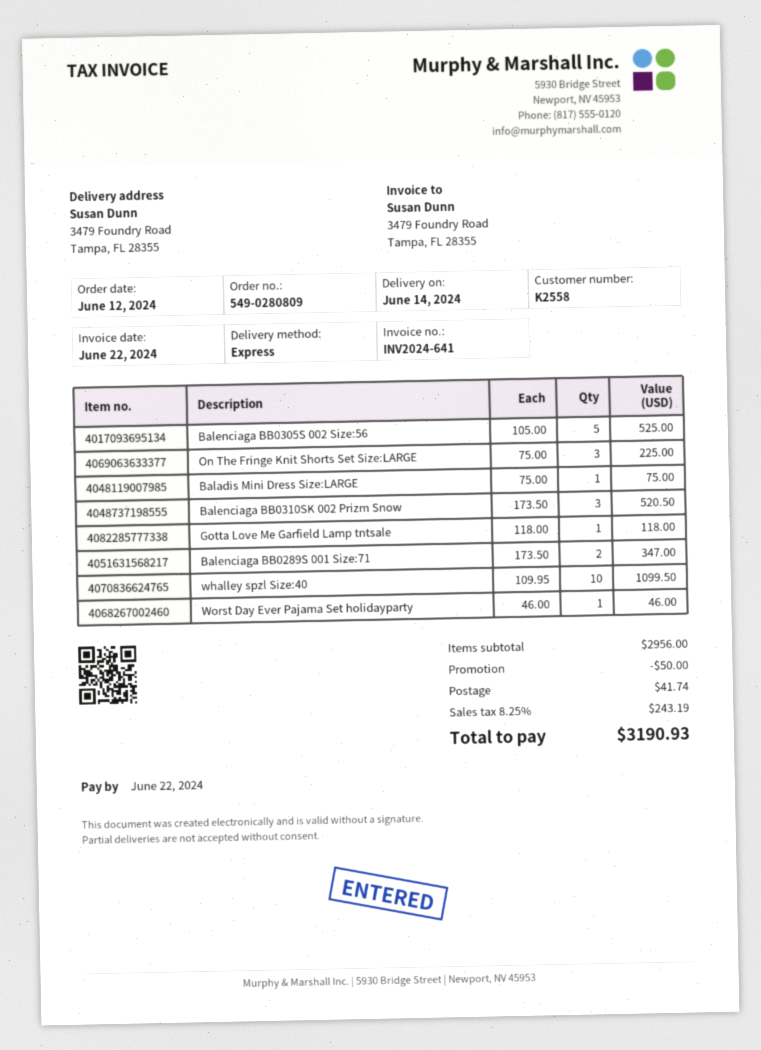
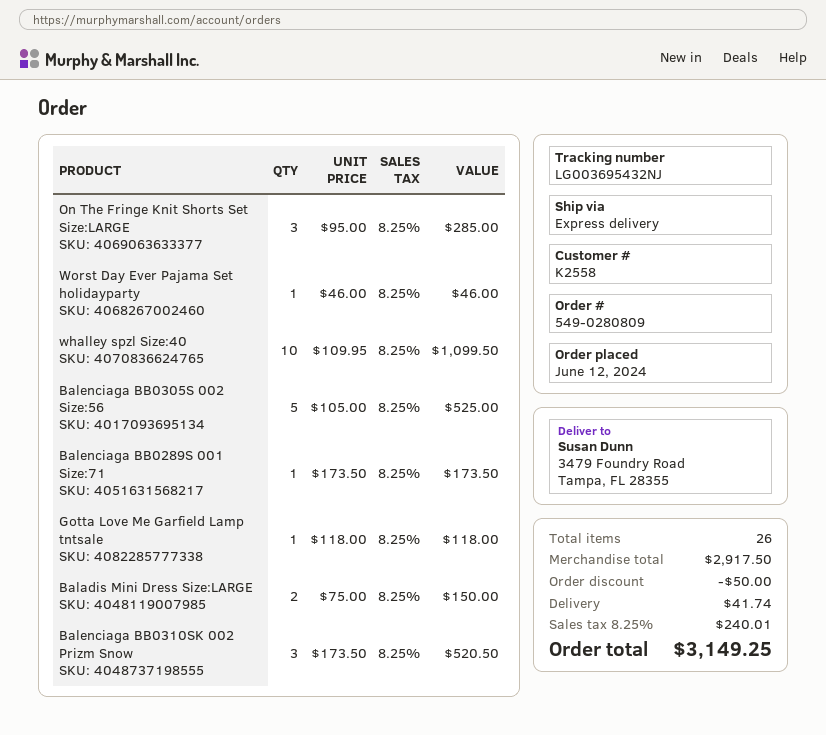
On The Fringe Knit Shorts Set Size:LARGE: 3 x 75.00 = 225.00 -> 3 x 95.00 = 285.00
Baladis Mini Dress Size:LARGE: 1 x 75.00 = 75.00 -> 2 x 75.00 = 150.00
Balenciaga BB0289S 001 Size:71: 2 x 173.50 = 347.00 -> 1 x 173.50 = 173.50
subtotal: 2956.00 -> 2917.50
tax: 8.25% = 243.19 -> 8.25% = 240.01
total: 3190.93 -> 3149.25

